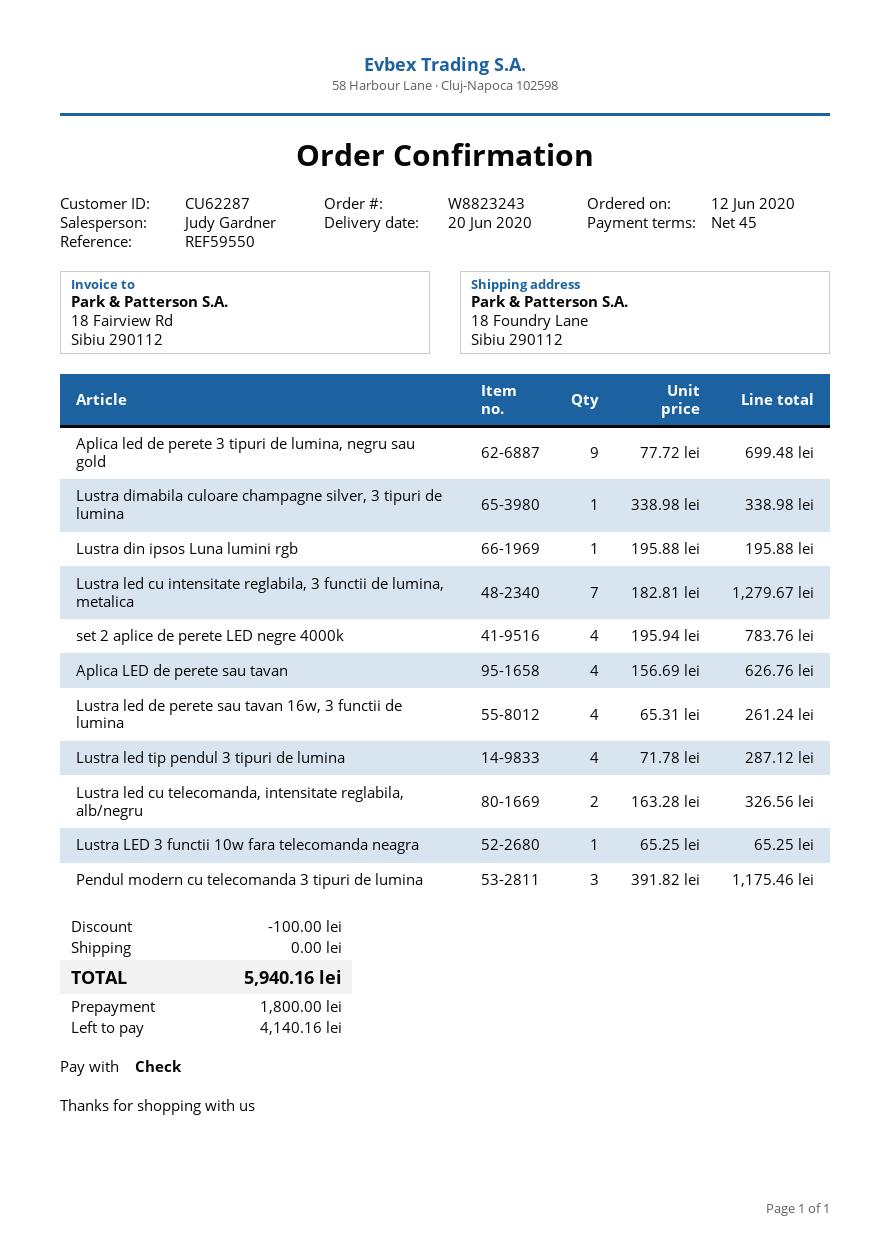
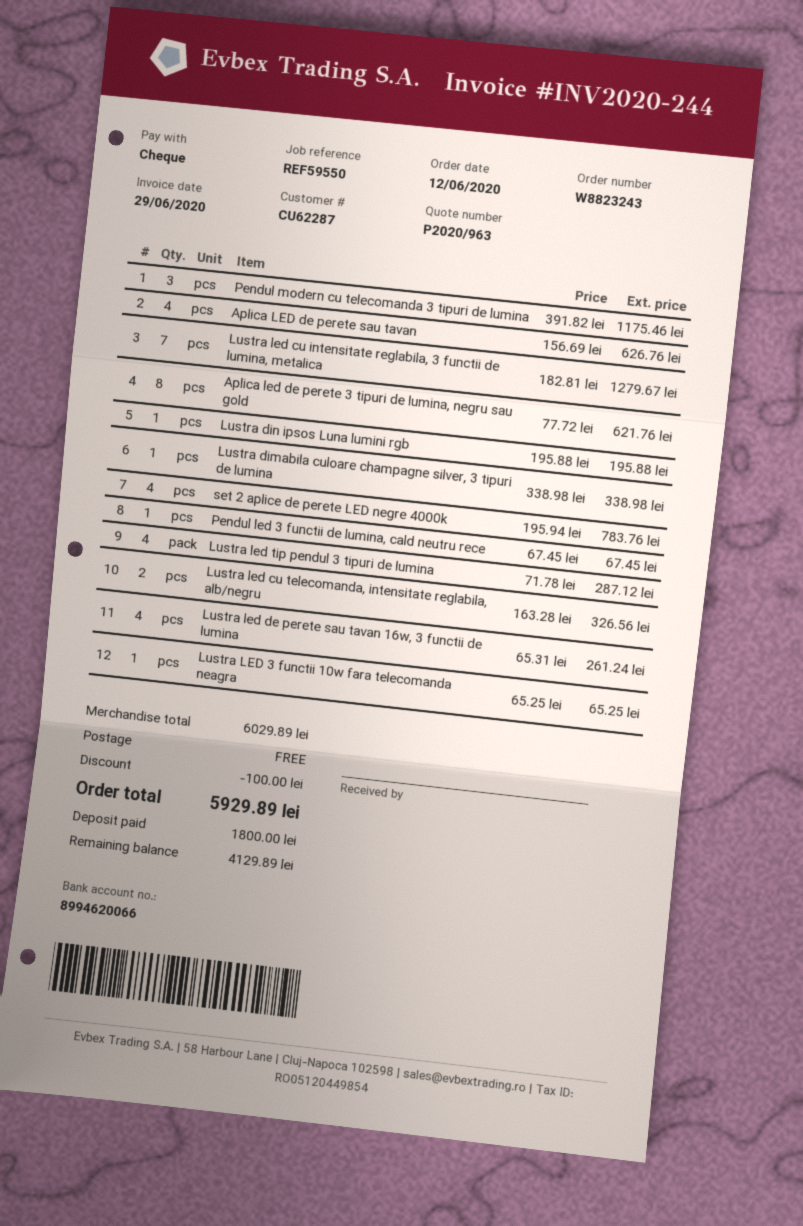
Aplica led de perete 3 tipuri de lumina, negru sau gold: 9 x 77.72 = 699.48 -> 8 x 77.72 = 621.76
Pendul led 3 functii de lumina, cald neutru rece: none -> 1 x 67.45 = 67.45
total: 5940.16 -> 5929.89
balance: 4140.16 -> 4129.89

